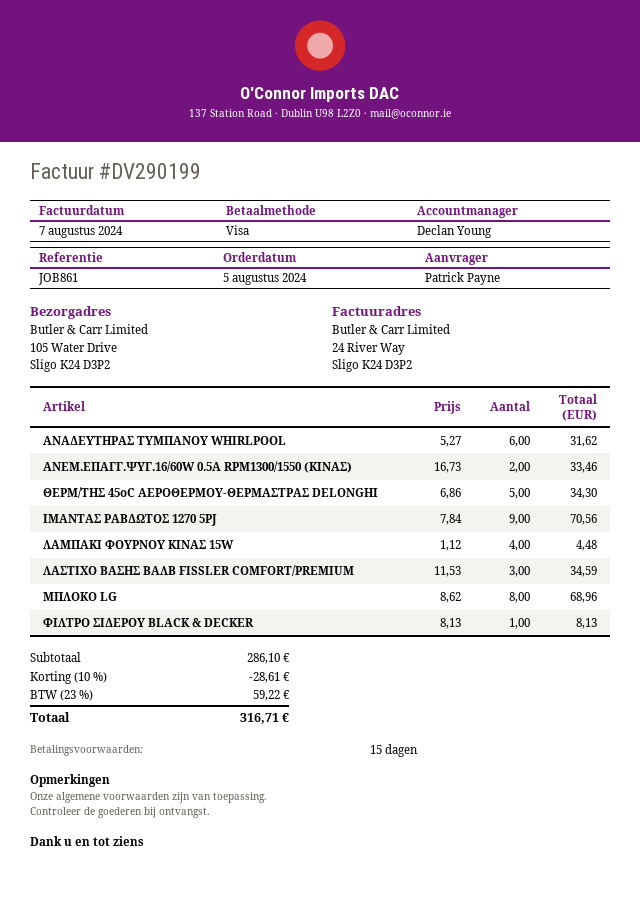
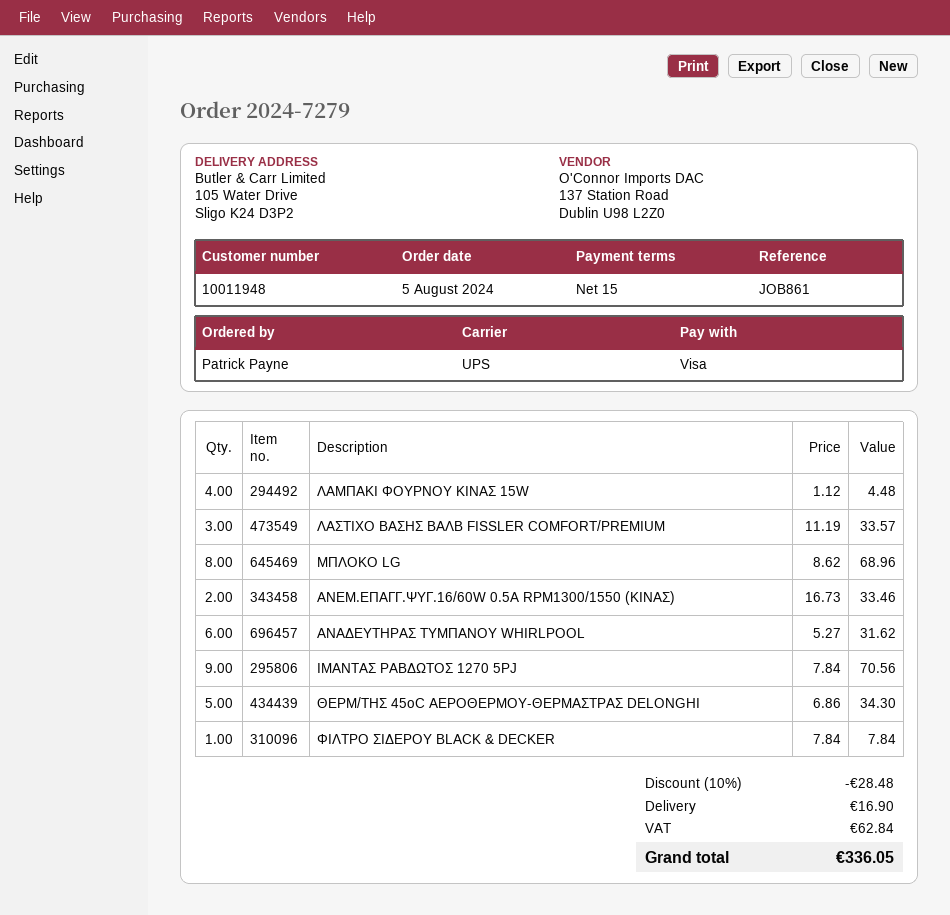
ΛΑΣΤΙΧΟ ΒΑΣΗΣ ΒΑΛΒ FISSLER COMFORT/PREMIUM: 3 x 11.53 = 34.59 -> 3 x 11.19 = 33.57
ΦΙΛΤΡΟ ΣΙΔΕΡΟΥ BLACK & DECKER: 1 x 8.13 = 8.13 -> 1 x 7.84 = 7.84
discount: 10% = 28.61 -> 10% = 28.48
shipping: none -> 16.90
tax: 59.22 -> 62.84
total: 316.71 -> 336.05

